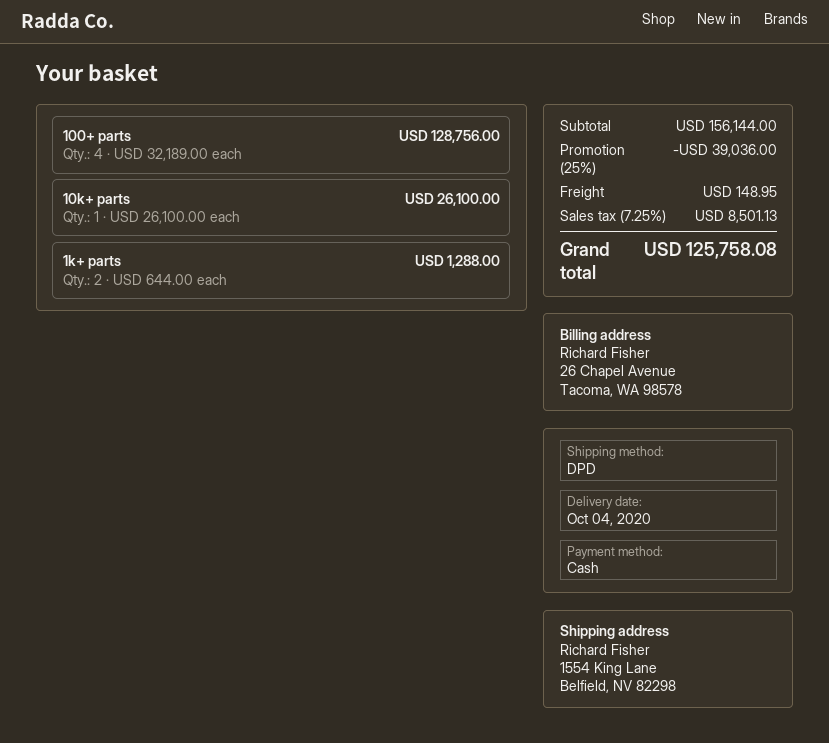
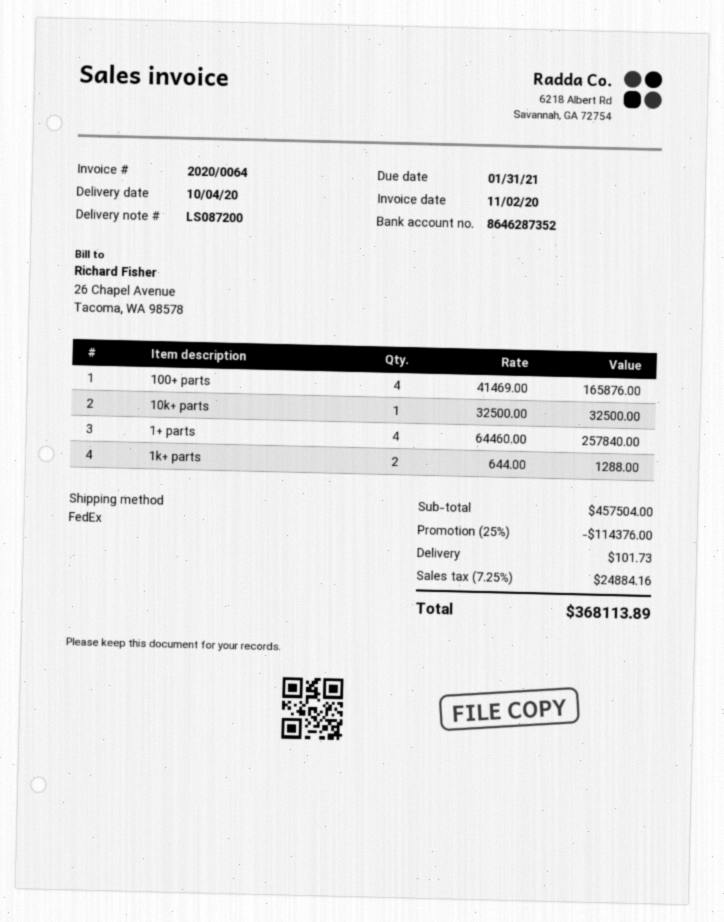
shipping method: DPD -> FedEx
100+ parts: 4 x 32189.00 = 128756.00 -> 4 x 41469.00 = 165876.00
10k+ parts: 1 x 26100.00 = 26100.00 -> 1 x 32500.00 = 32500.00
1+ parts: none -> 4 x 64460.00 = 257840.00
subtotal: 156144.00 -> 457504.00
discount: 25% = 39036.00 -> 25% = 114376.00
shipping: 148.95 -> 101.73
tax: 7.25% = 8501.13 -> 7.25% = 24884.16
total: 125758.08 -> 368113.89

